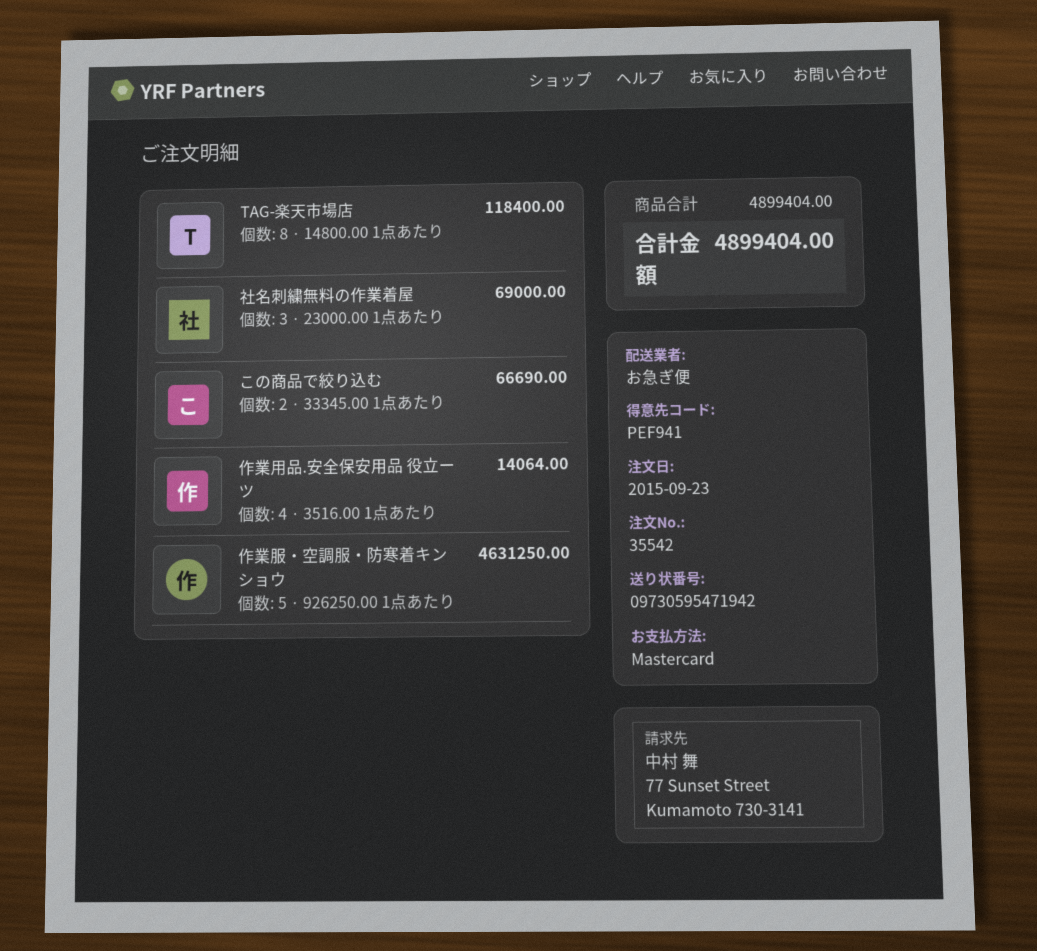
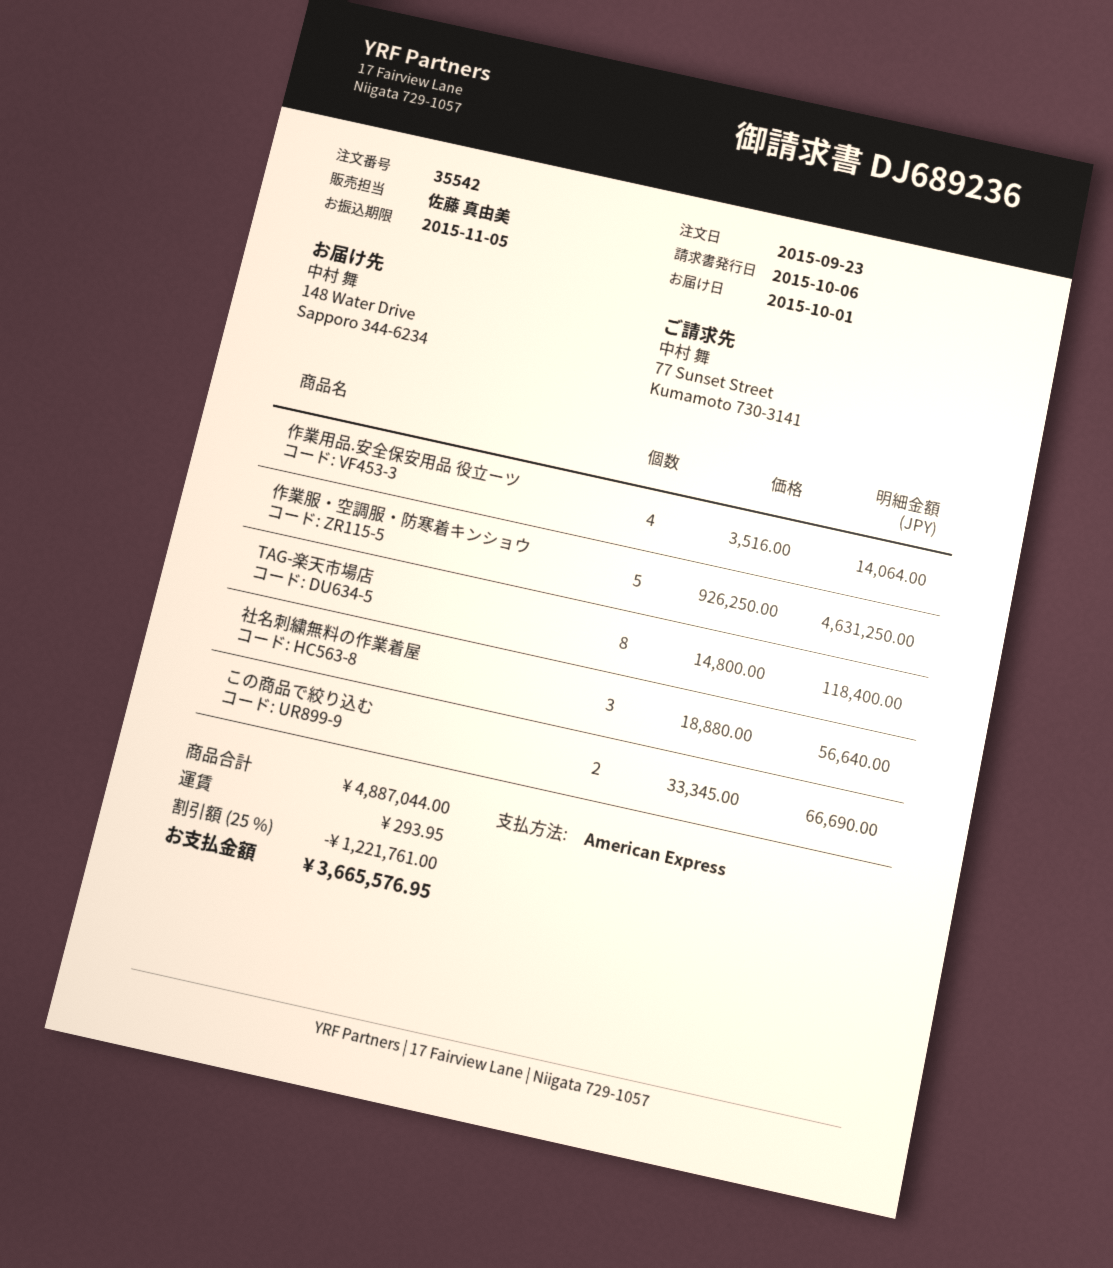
payment method: Mastercard -> American Express
社名刺繍無料の作業着屋: 3 x 23000.00 = 69000.00 -> 3 x 18880.00 = 56640.00
subtotal: 4899404.00 -> 4887044.00
discount: none -> 25% = 1221761.00
shipping: none -> 293.95
total: 4899404.00 -> 3665576.95

